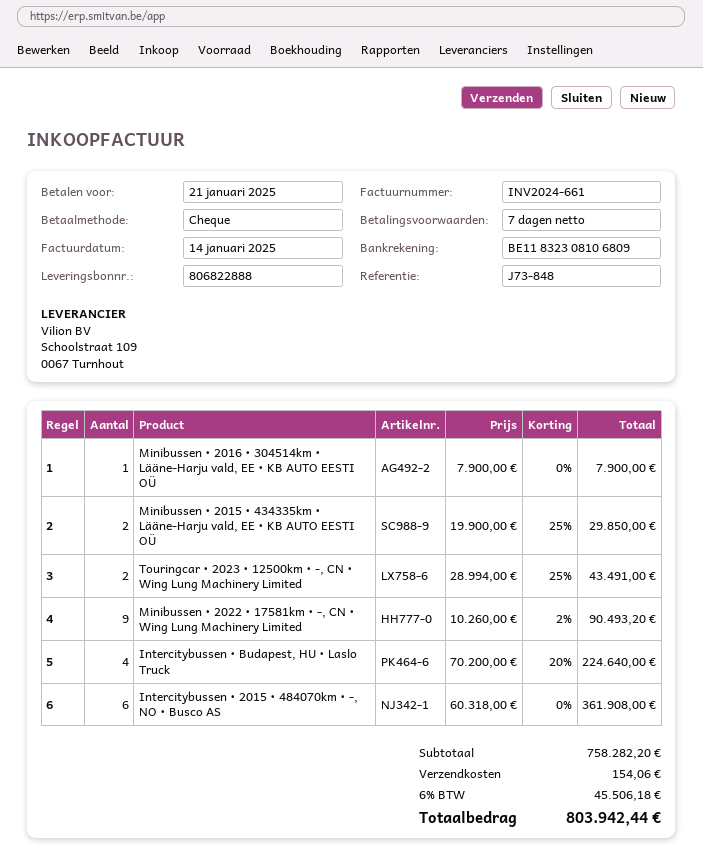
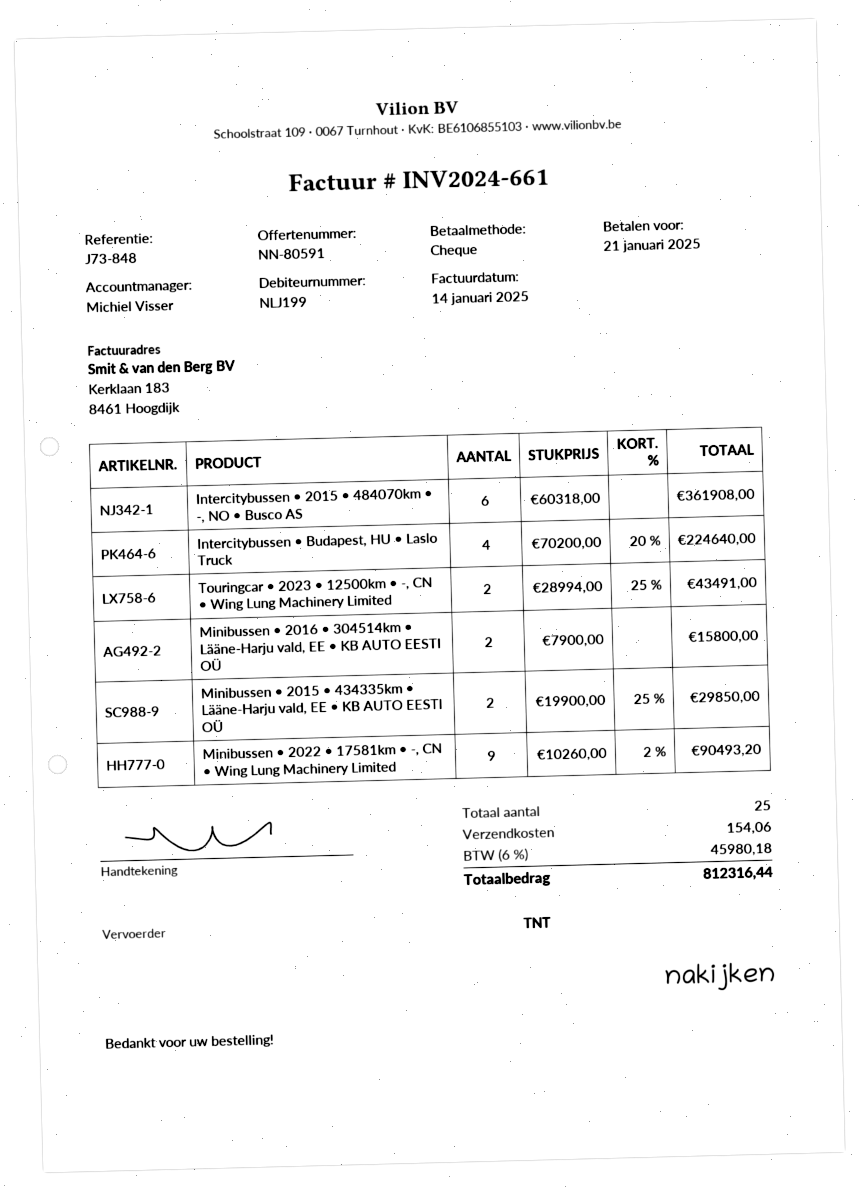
Minibussen • 2016 • 304514km • Lääne-Harju vald, EE • KB AUTO EESTI OÜ: 1 x 7900.00 = 7900.00 -> 2 x 7900.00 = 15800.00
tax: 6% = 45506.18 -> 6% = 45980.18
total: 803942.44 -> 812316.44

